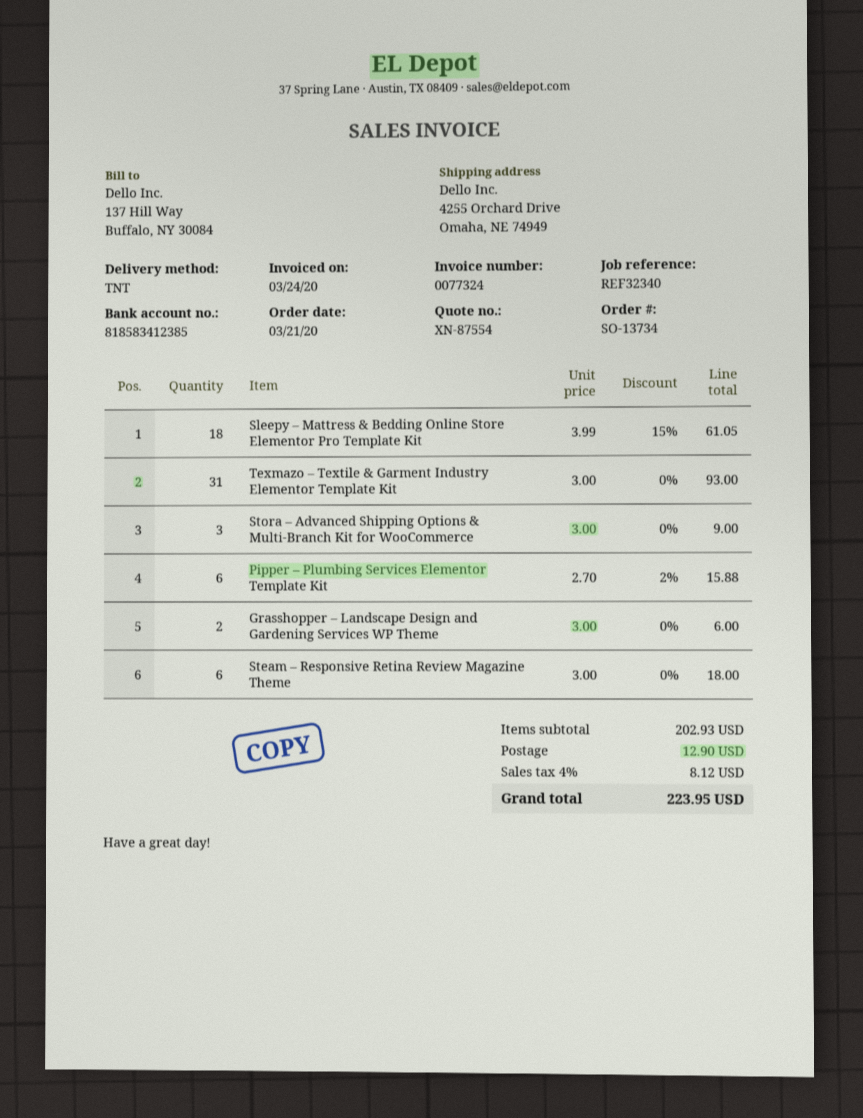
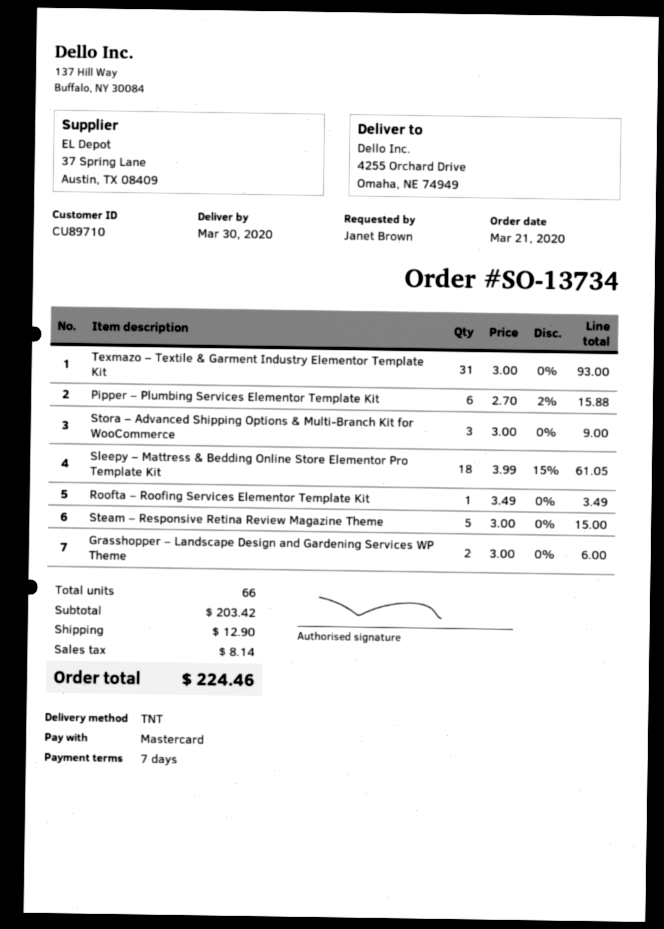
Steam – Responsive Retina Review Magazine Theme: 6 x 3.00 = 18.00 -> 5 x 3.00 = 15.00
Roofta – Roofing Services Elementor Template Kit: none -> 1 x 3.49 = 3.49
subtotal: 202.93 -> 203.42
tax: 8.12 -> 8.14
total: 223.95 -> 224.46

